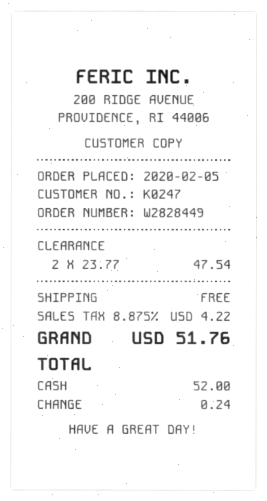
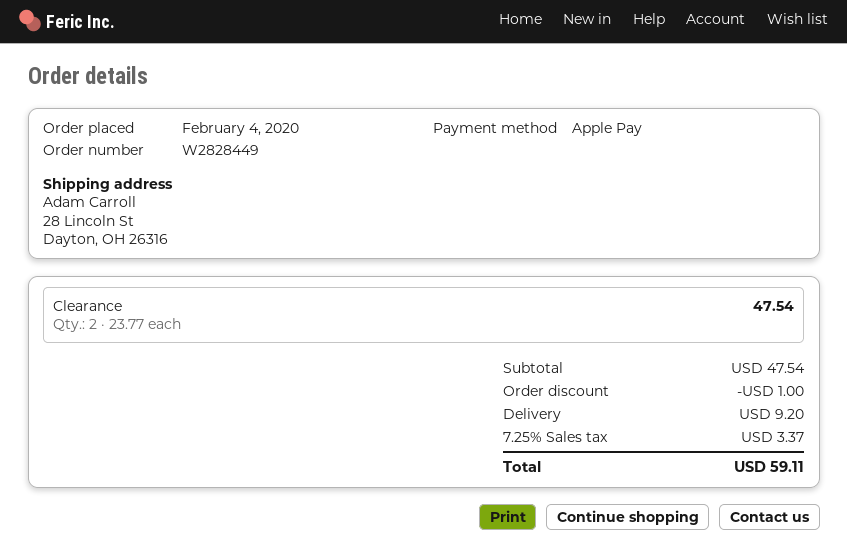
order date: 2020-02-05 -> 2020-02-04
payment method: cash -> Apple Pay
discount: none -> 1.00
shipping: 0.00 -> 9.20
tax: 8.875% = 4.22 -> 7.25% = 3.37
total: 51.76 -> 59.11

